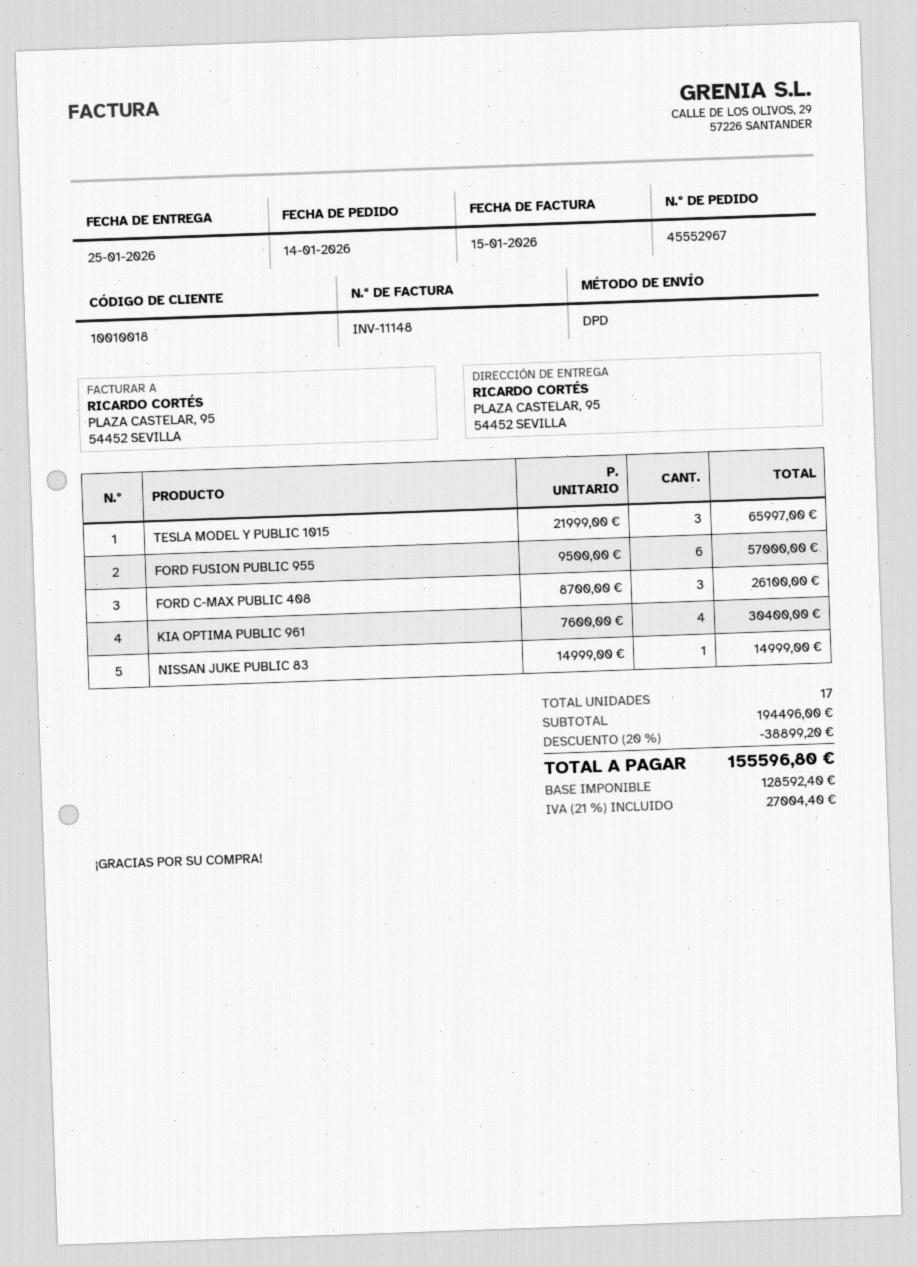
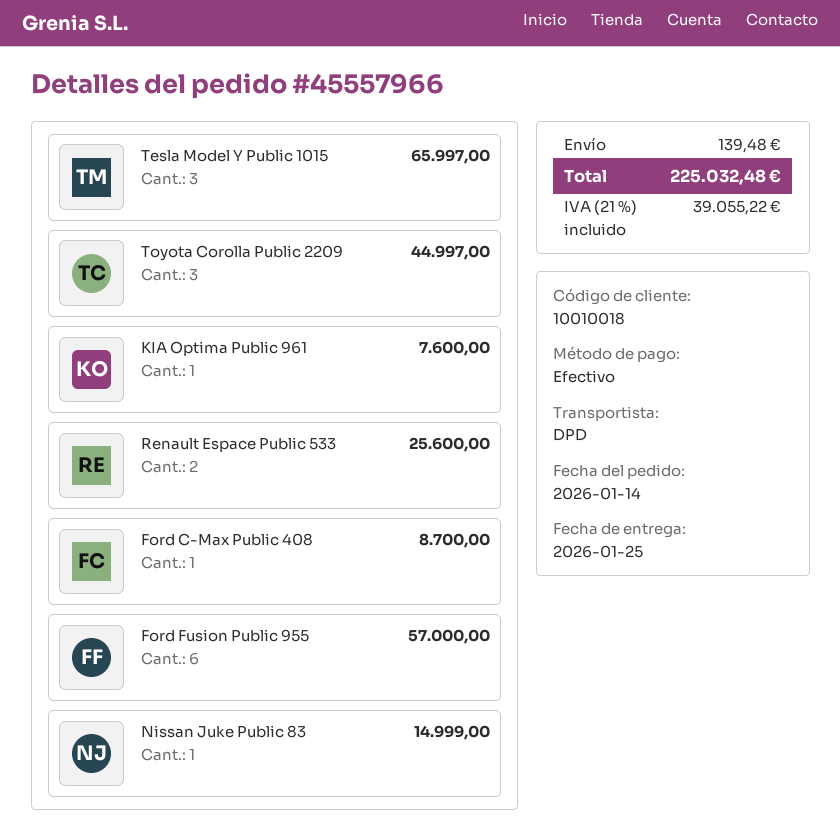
order number: 45552967 -> 45557966
FORD C-MAX PUBLIC 408: 3 for 26100.00 -> 1 for 8700.00
KIA OPTIMA PUBLIC 961: 4 for 30400.00 -> 1 for 7600.00
Toyota Corolla Public 2209: none -> 3 for 44997.00
Renault Espace Public 533: none -> 2 for 25600.00
discount: 20% = 38899.20 -> none
shipping: none -> 139.48
tax: 21% = 27004.40 -> 21% = 39055.22
total: 155596.80 -> 225032.48

